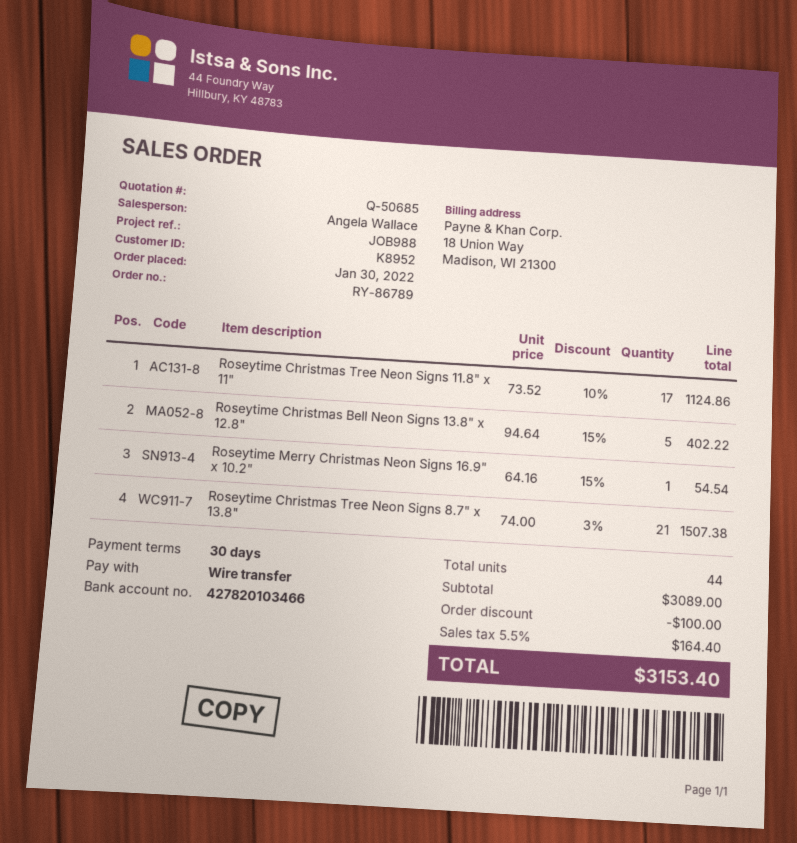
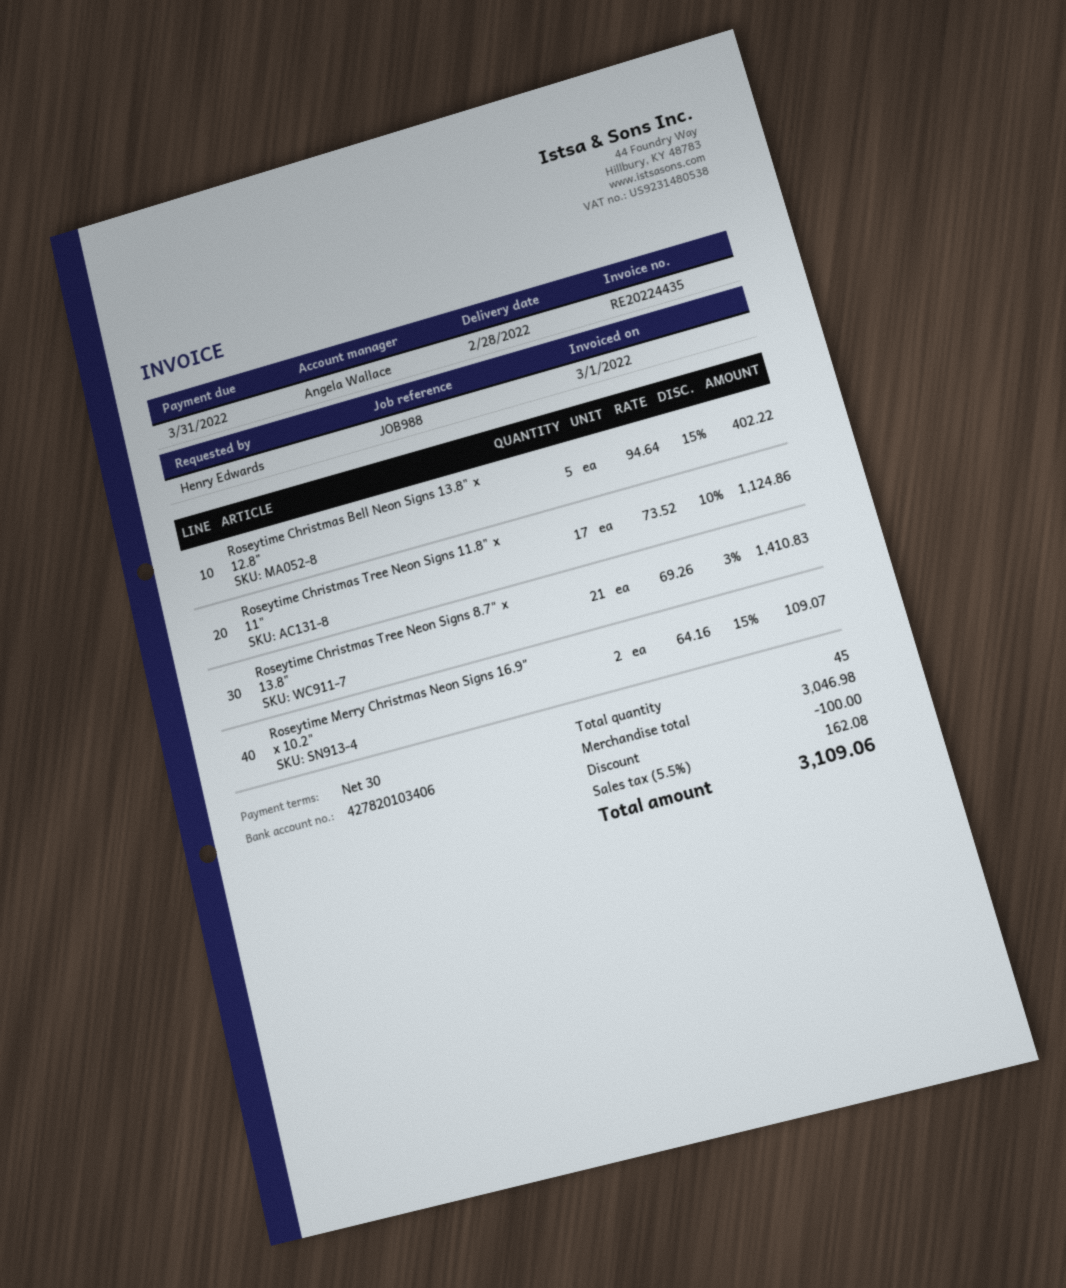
bank account: 427820103466 -> 427820103406
Roseytime Merry Christmas Neon Signs 16.9" x 10.2": 1 x 64.16 - 15% = 54.54 -> 2 x 64.16 - 15% = 109.07
Roseytime Christmas Tree Neon Signs 8.7" x 13.8": 21 x 74.00 - 3% = 1507.38 -> 21 x 69.26 - 3% = 1410.83
total quantity: 44 -> 45
subtotal: 3089.00 -> 3046.98
tax: 5.5% = 164.40 -> 5.5% = 162.08
total: 3153.40 -> 3109.06

